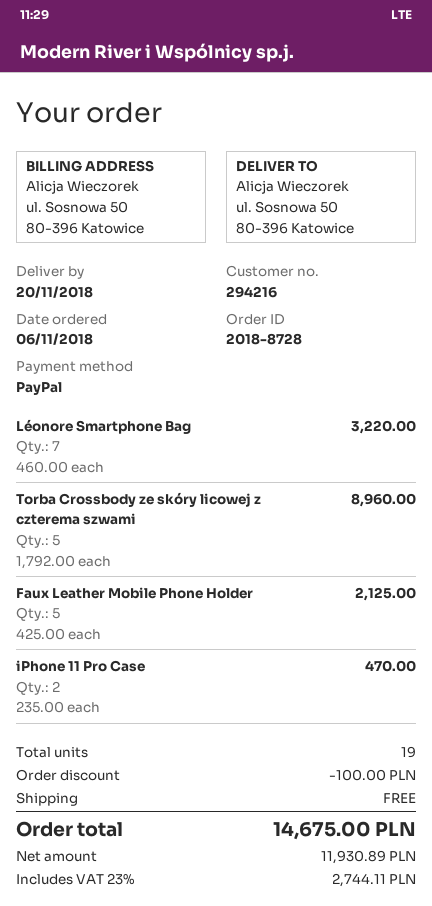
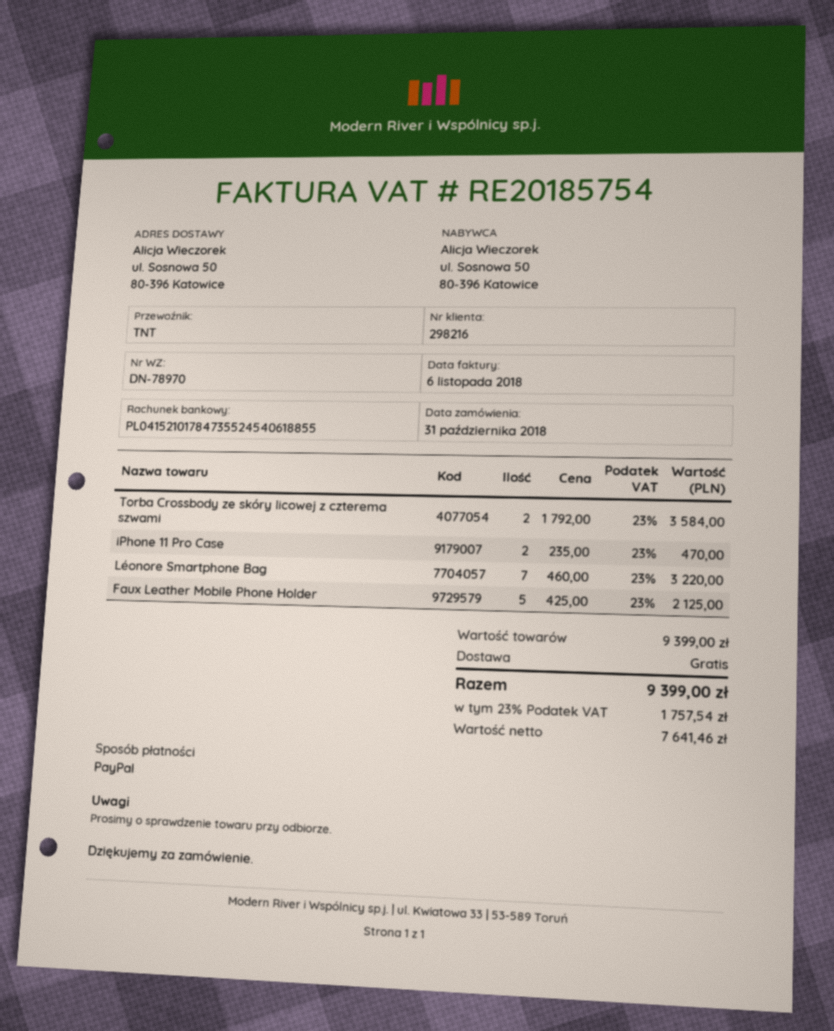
order date: 2018-11-06 -> 2018-10-31
customer number: 294216 -> 298216
Torba Crossbody ze skóry licowej z czterema szwami: 5 x 1792.00 = 8960.00 -> 2 x 1792.00 = 3584.00
discount: 100.00 -> none
net: 11930.89 -> 7641.46
tax: 23% = 2744.11 -> 23% = 1757.54
total: 14675.00 -> 9399.00

